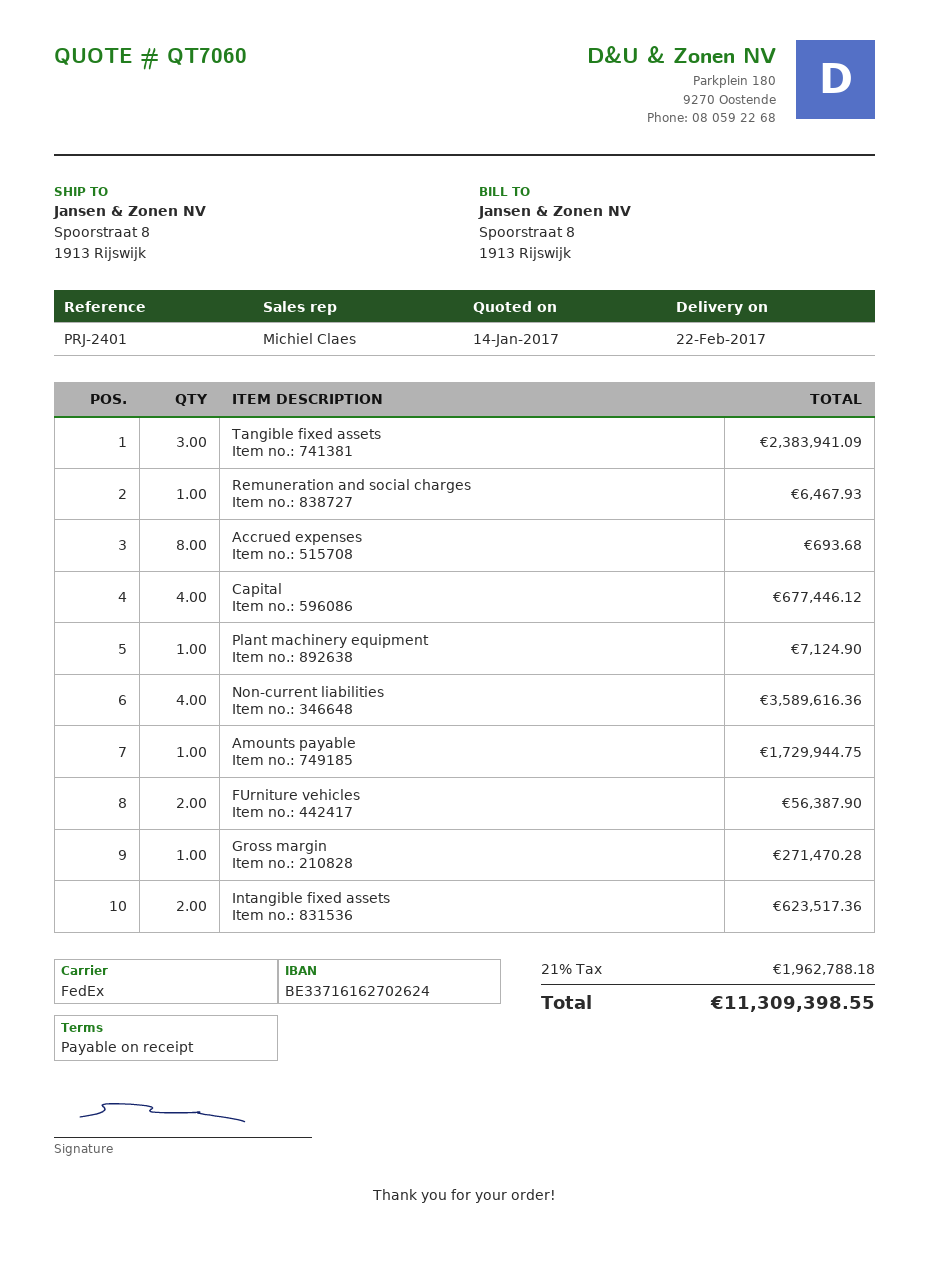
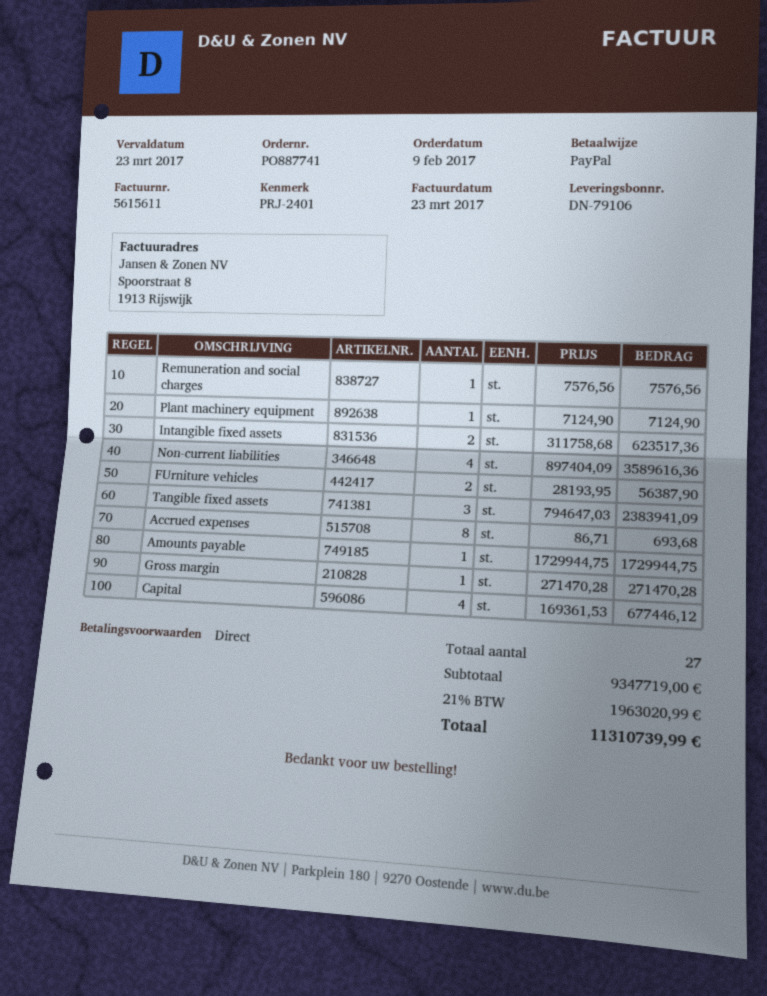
Remuneration and social charges: 1 for 6467.93 -> 1 for 7576.56
tax: 21% = 1962788.18 -> 21% = 1963020.99
total: 11309398.55 -> 11310739.99

